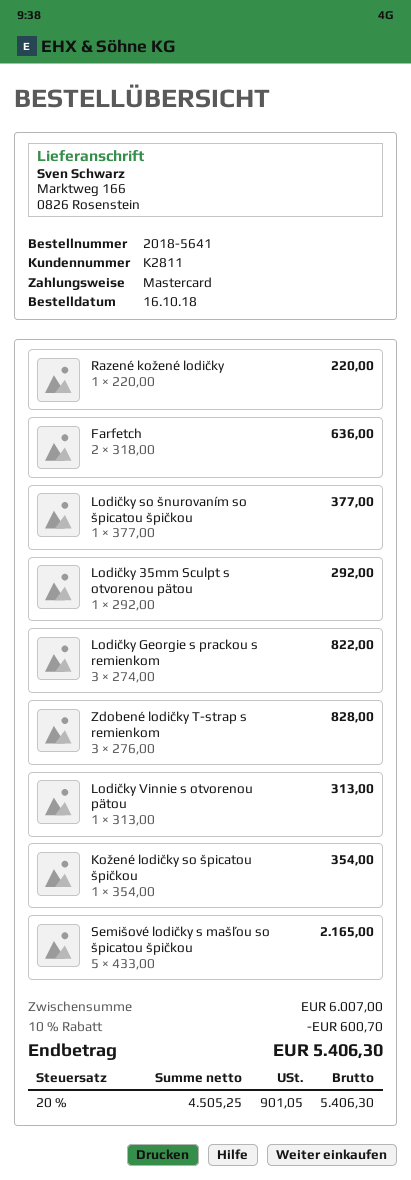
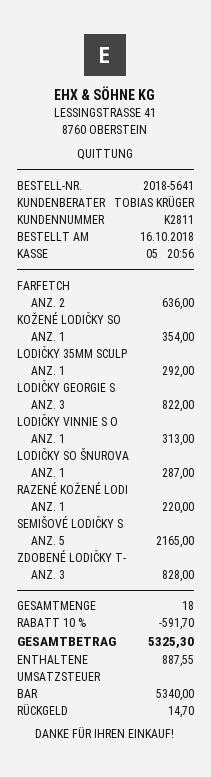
payment method: Mastercard -> cash
Lodičky so šnurovaním so špicatou špičkou: 1 for 377.00 -> 1 for 287.00
discount: 10% = 600.70 -> 10% = 591.70
tax: 901.05 -> 887.55
total: 5406.30 -> 5325.30

